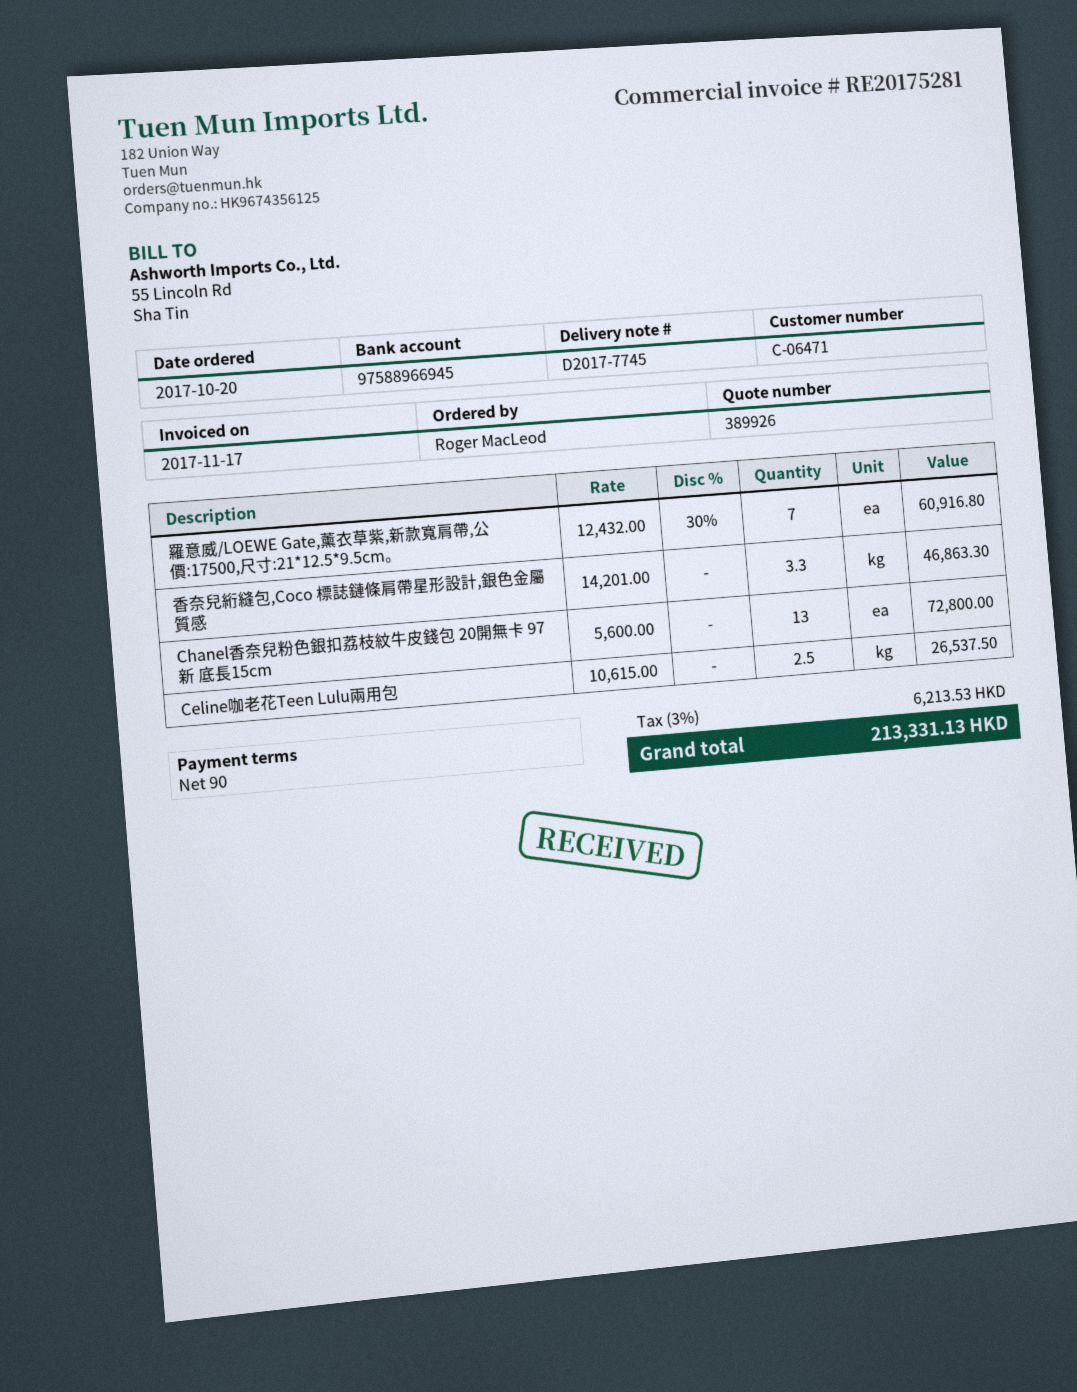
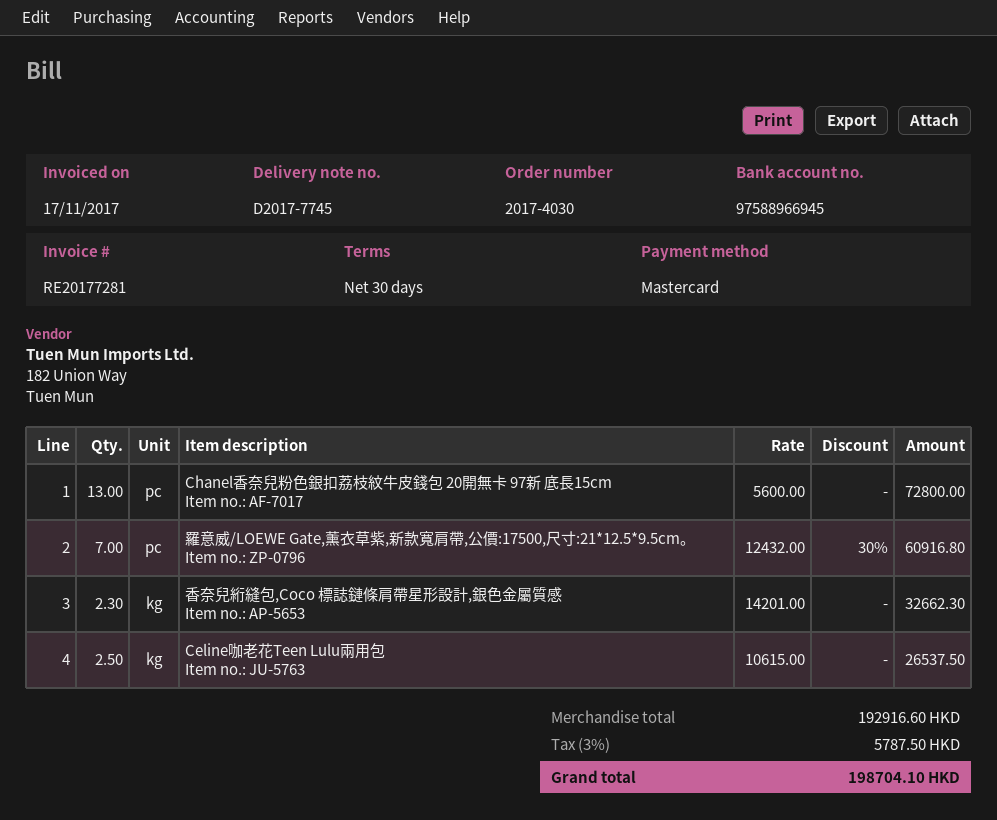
invoice number: RE20175281 -> RE20177281
payment terms: 90 days -> 30 days
香奈兒絎縫包,Coco 標誌鏈條肩帶星形設計,銀色金屬質感: 3.3 x 14201.00 = 46863.30 -> 2.3 x 14201.00 = 32662.30
tax: 3% = 6213.53 -> 3% = 5787.50
total: 213331.13 -> 198704.10

